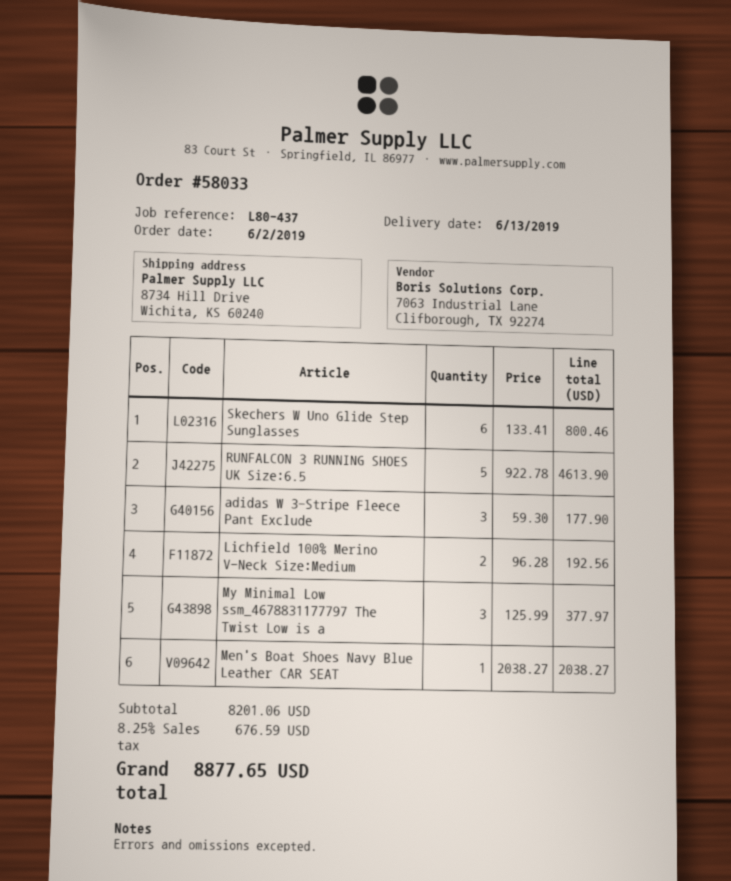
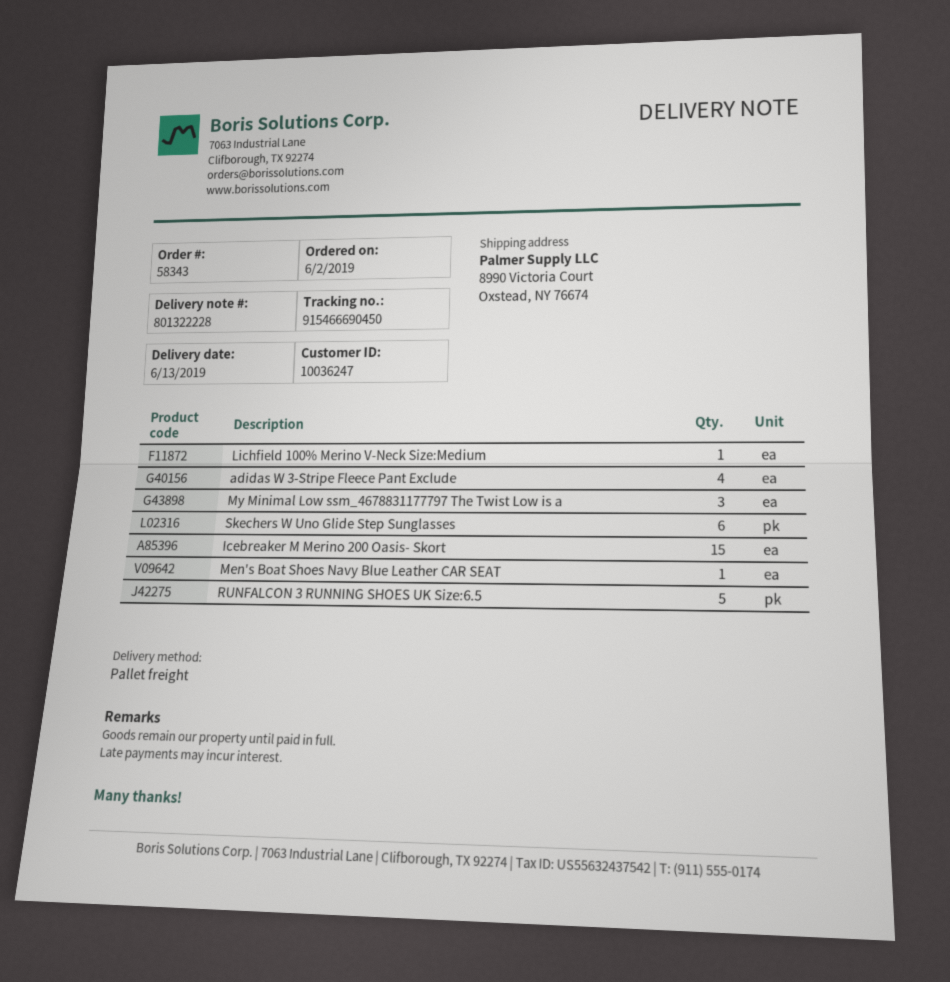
order number: 58033 -> 58343
ship to: 8734 Hill Drive, Wichita, KS 60240 -> 8990 Victoria Court, Oxstead, NY 76674
adidas W 3-Stripe Fleece Pant Exclude: 3 -> 4
Lichfield 100% Merino V-Neck Size:Medium: 2 -> 1
Icebreaker M Merino 200 Oasis- Skort: none -> 15

